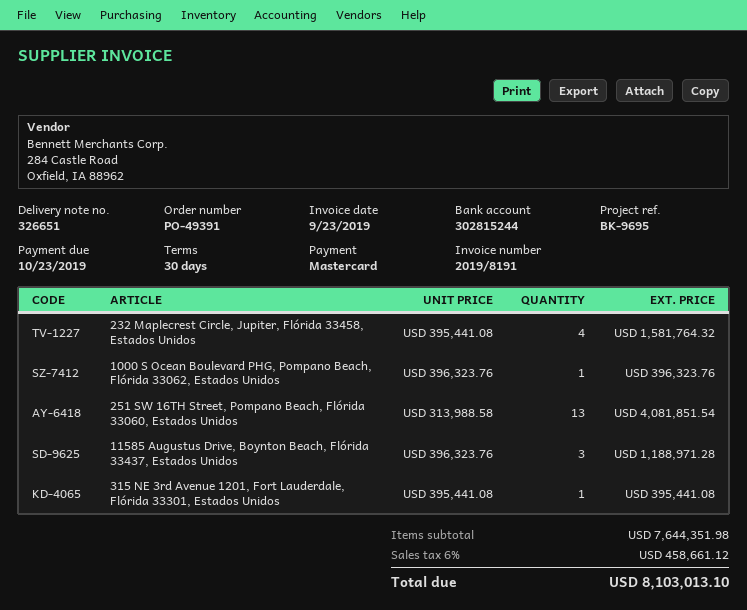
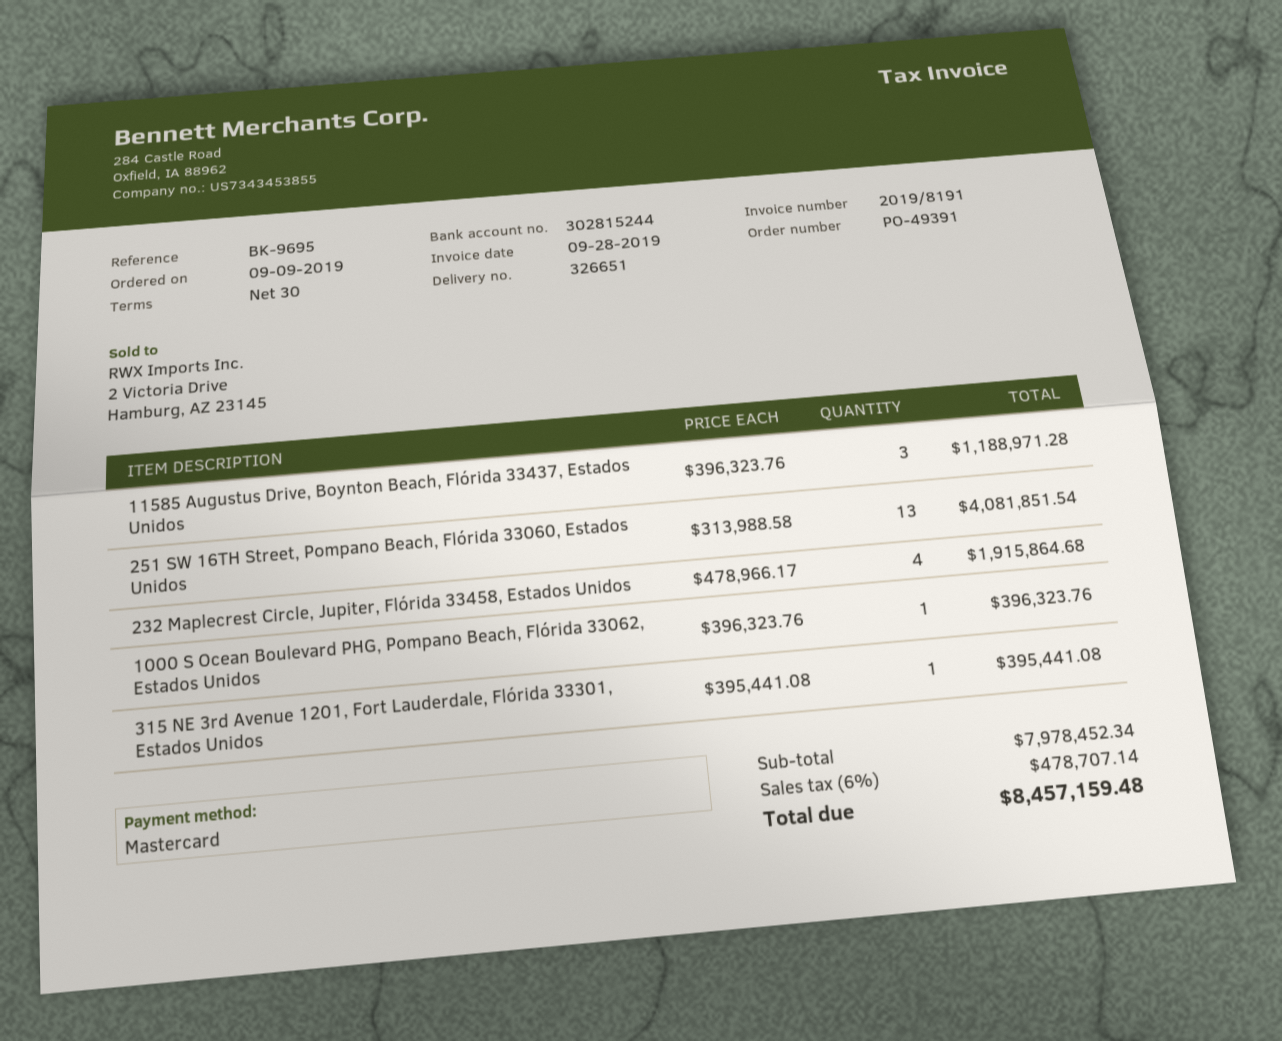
invoice date: 2019-09-23 -> 2019-09-28
232 Maplecrest Circle, Jupiter, Flórida 33458, Estados Unidos: 4 x 395441.08 = 1581764.32 -> 4 x 478966.17 = 1915864.68
subtotal: 7644351.98 -> 7978452.34
tax: 6% = 458661.12 -> 6% = 478707.14
total: 8103013.10 -> 8457159.48

